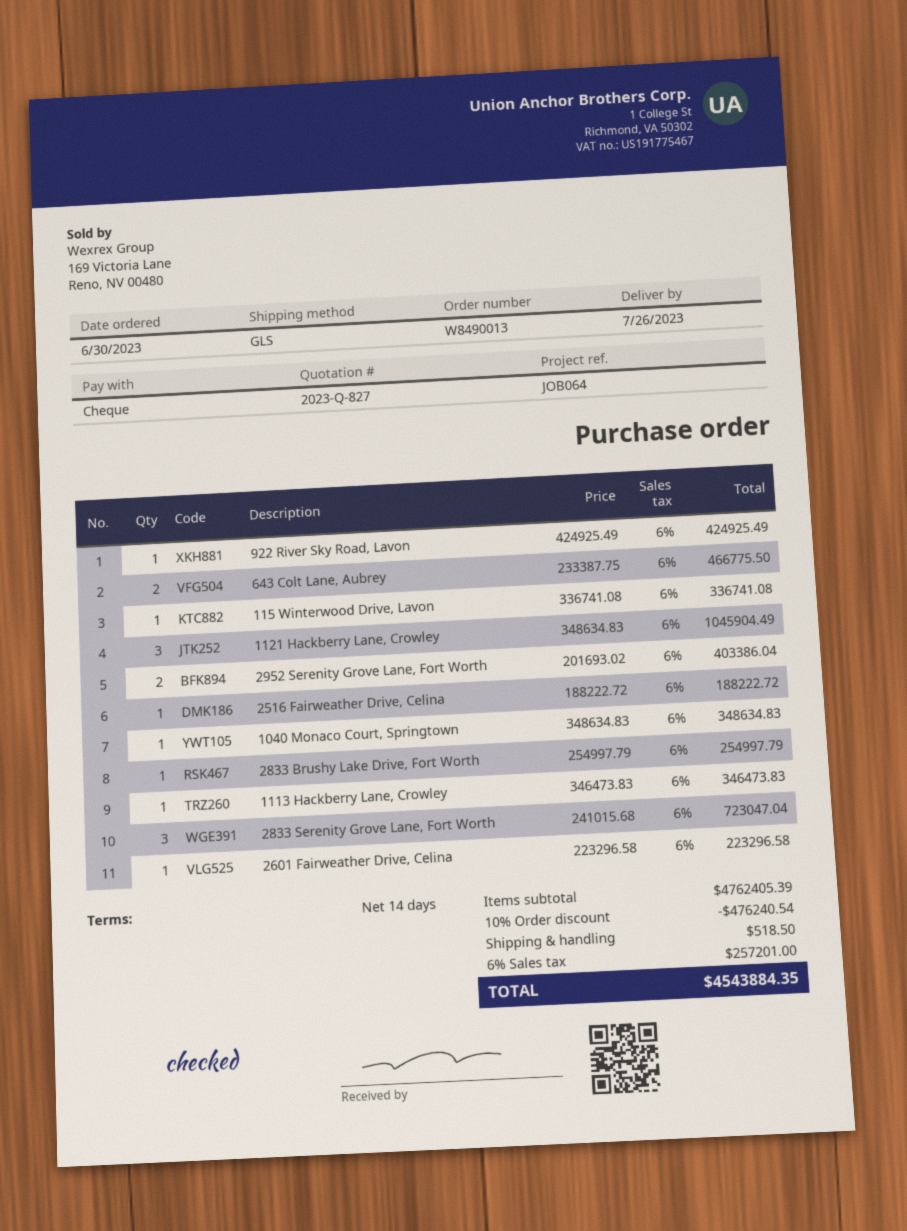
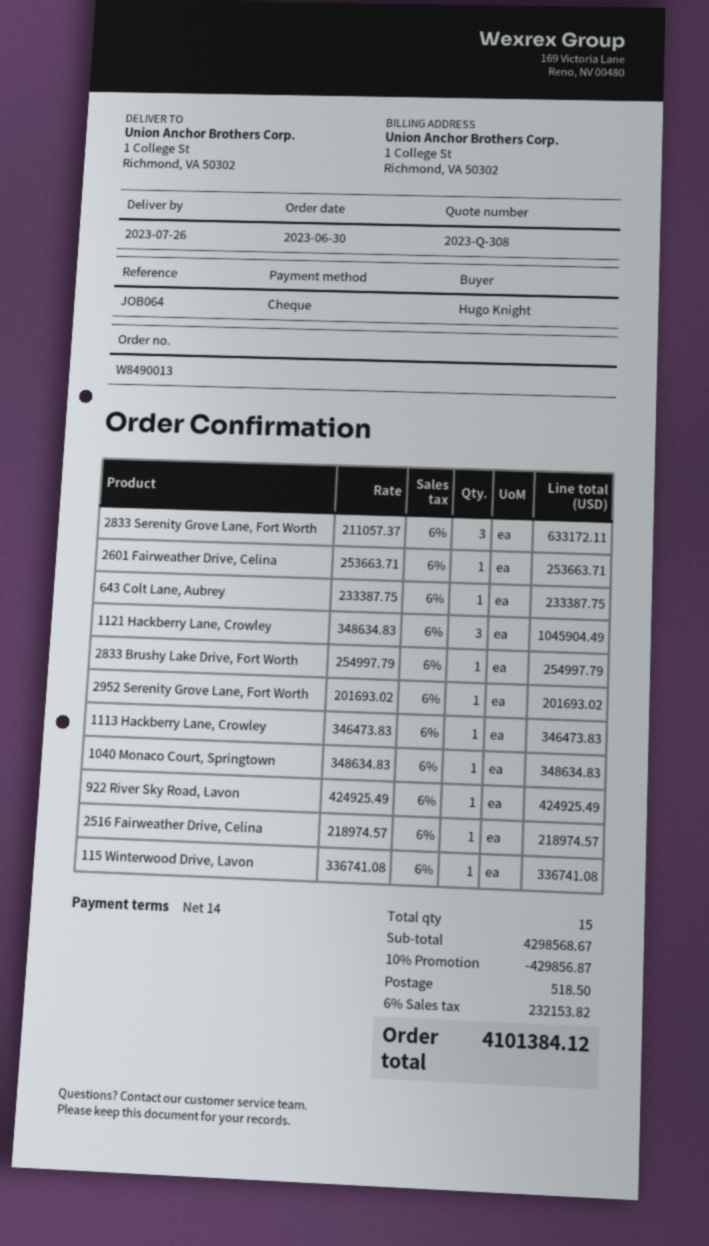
quote number: 2023-Q-827 -> 2023-Q-308
643 Colt Lane, Aubrey: 2 x 233387.75 = 466775.50 -> 1 x 233387.75 = 233387.75
2952 Serenity Grove Lane, Fort Worth: 2 x 201693.02 = 403386.04 -> 1 x 201693.02 = 201693.02
2516 Fairweather Drive, Celina: 1 x 188222.72 = 188222.72 -> 1 x 218974.57 = 218974.57
2833 Serenity Grove Lane, Fort Worth: 3 x 241015.68 = 723047.04 -> 3 x 211057.37 = 633172.11
2601 Fairweather Drive, Celina: 1 x 223296.58 = 223296.58 -> 1 x 253663.71 = 253663.71
subtotal: 4762405.39 -> 4298568.67
discount: 10% = 476240.54 -> 10% = 429856.87
tax: 6% = 257201.00 -> 6% = 232153.82
total: 4543884.35 -> 4101384.12

